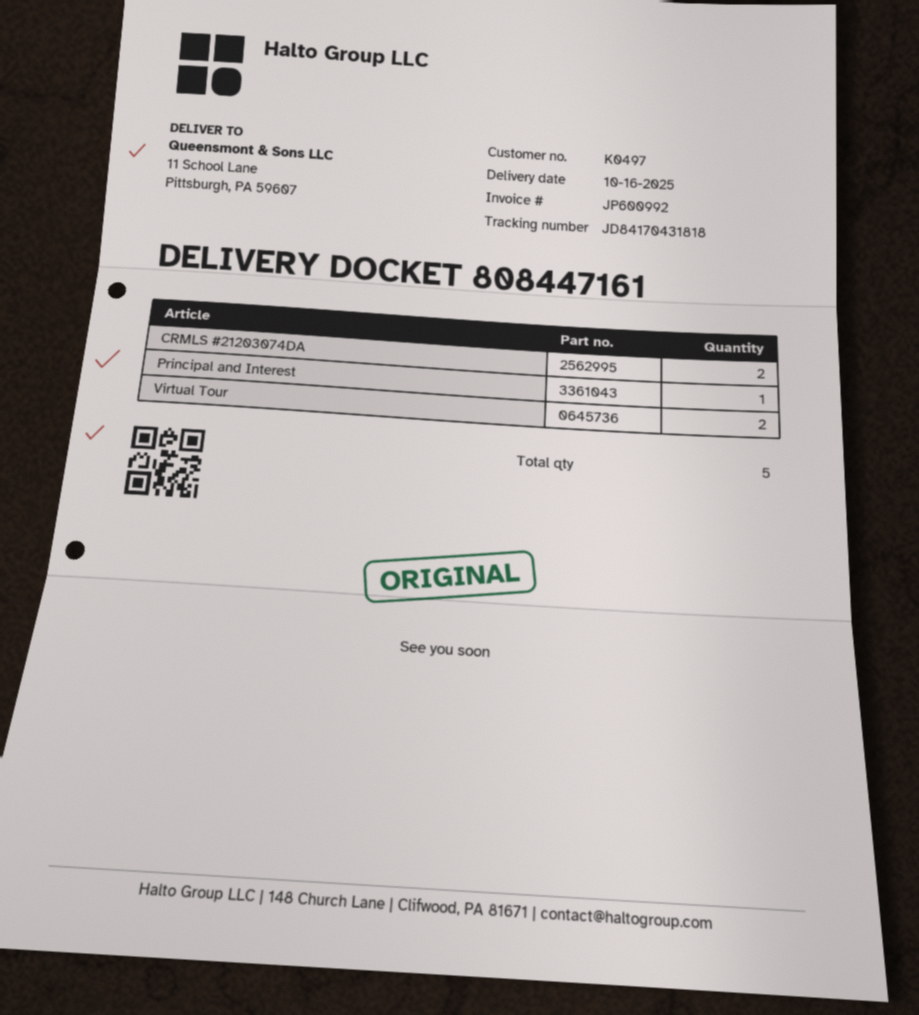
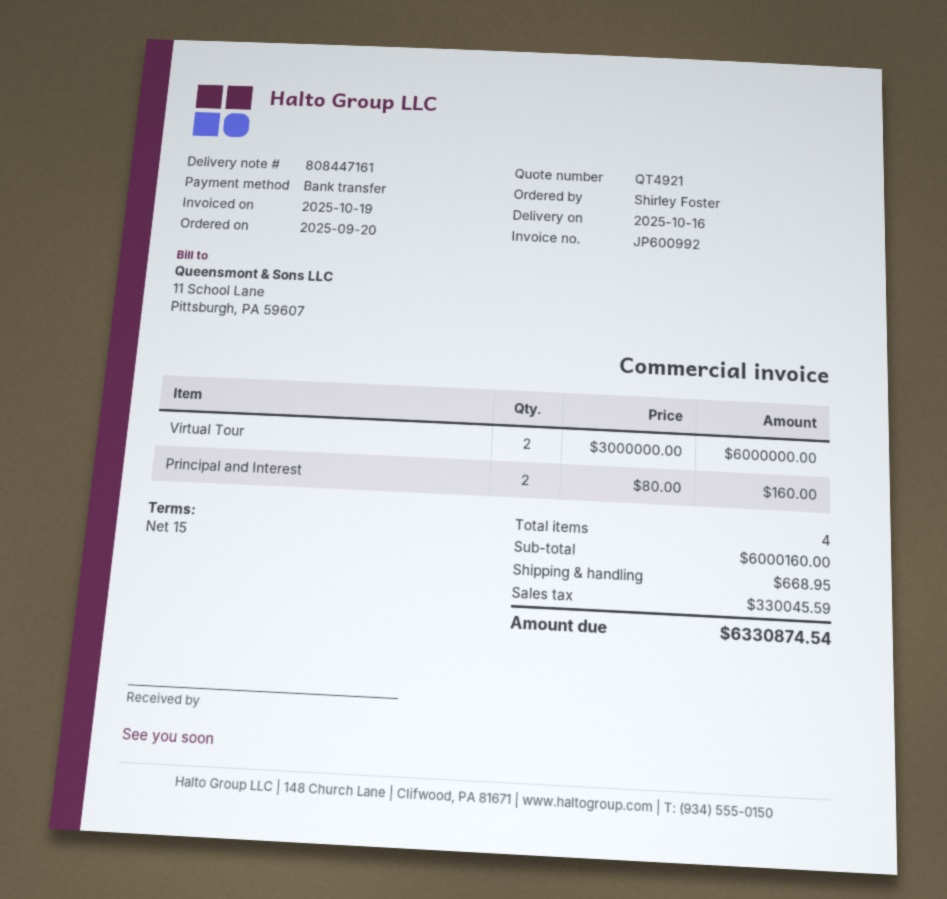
CRMLS #21203074DA: 2 -> none
Principal and Interest: 1 -> 2
total quantity: 5 -> 4

